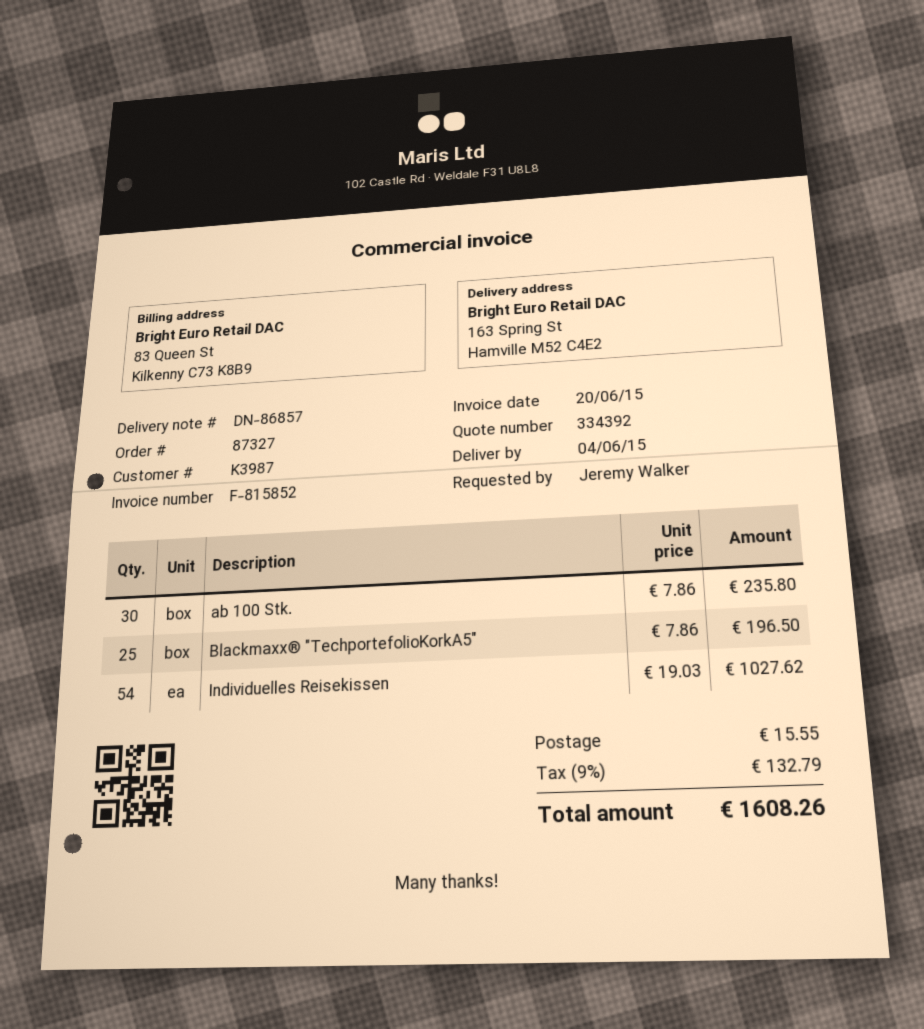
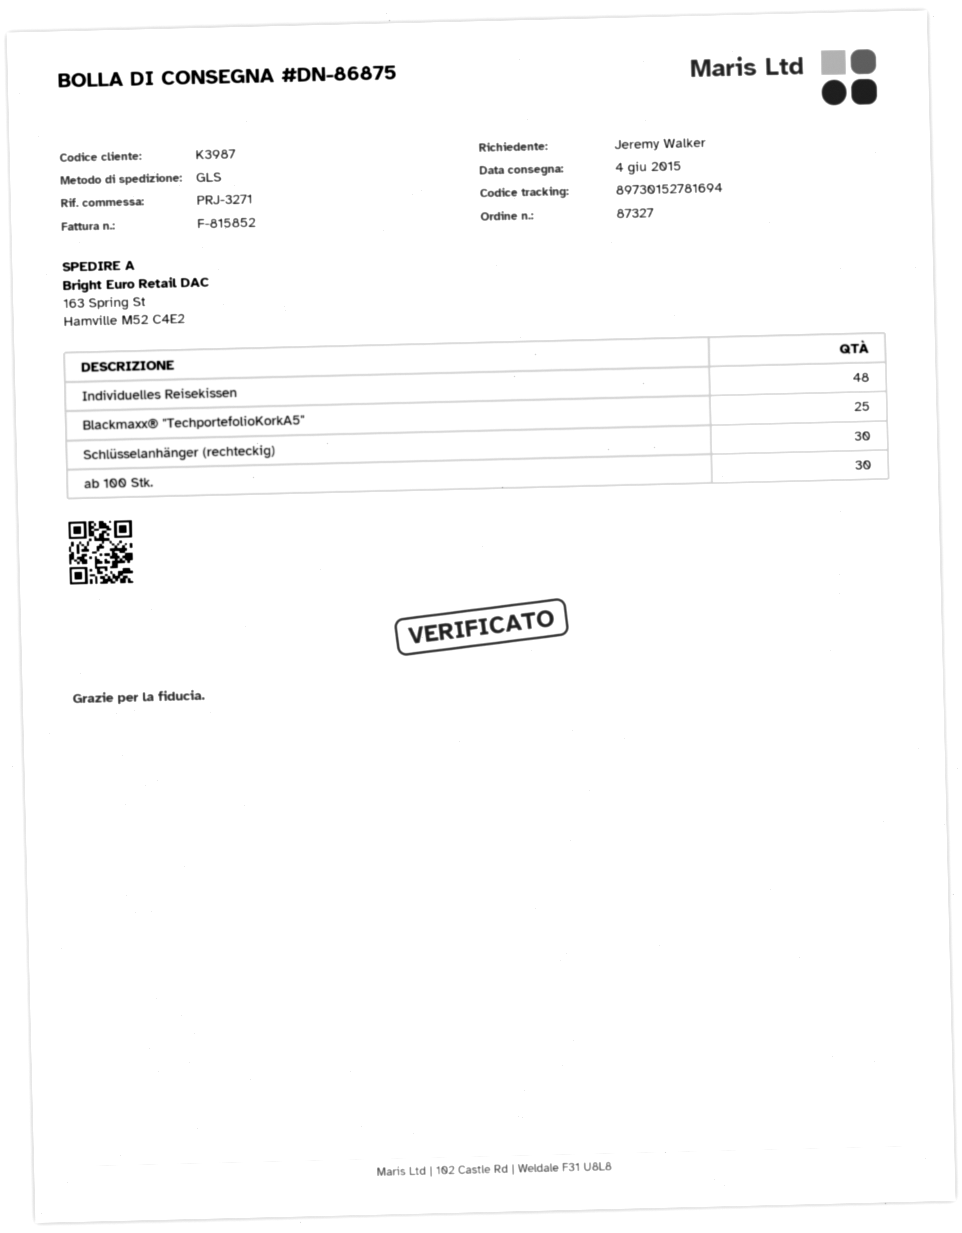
delivery note number: DN-86857 -> DN-86875
Individuelles Reisekissen: 54 -> 48
Schlüsselanhänger (rechteckig): none -> 30

